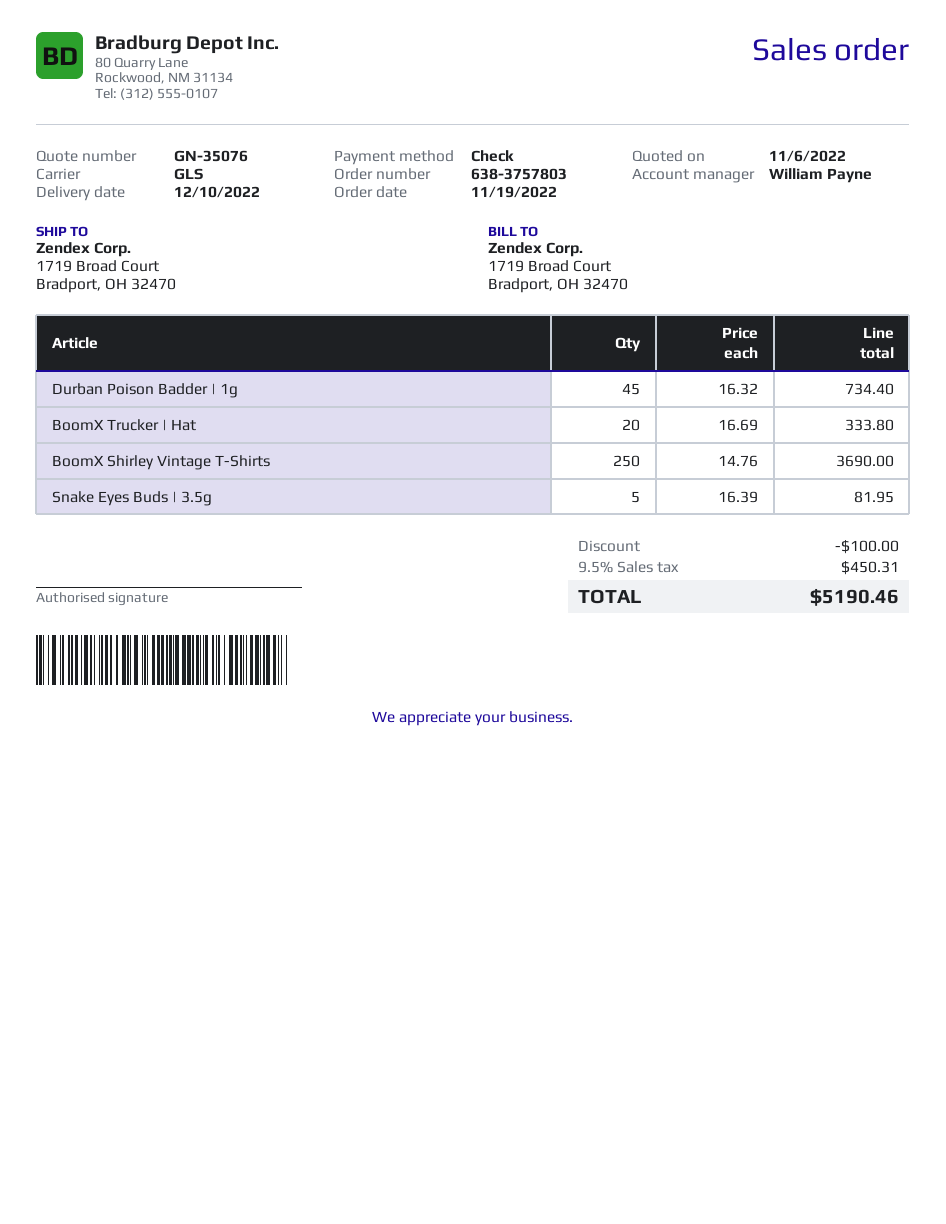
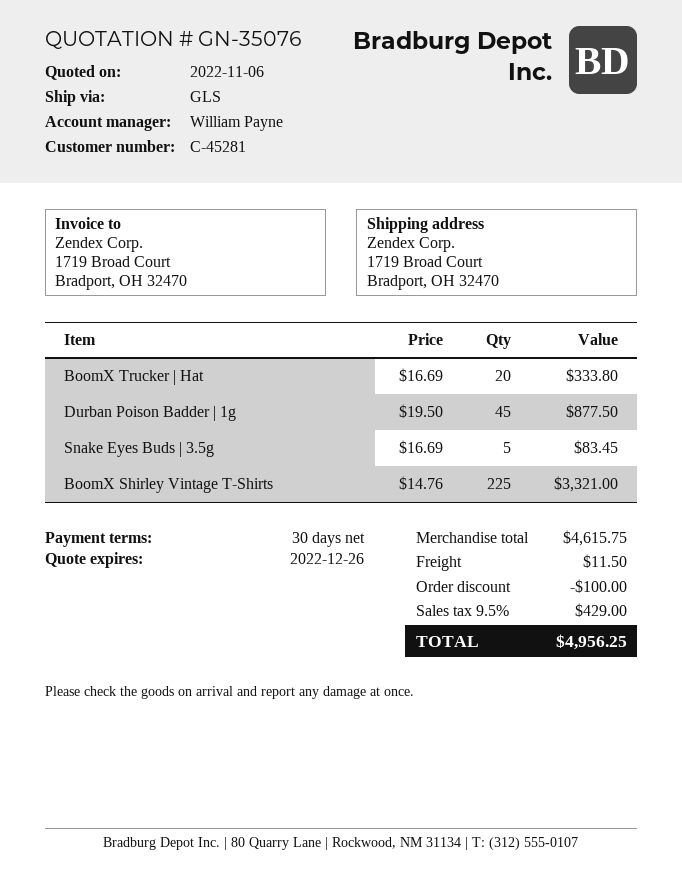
Durban Poison Badder | 1g: 45 x 16.32 = 734.40 -> 45 x 19.50 = 877.50
BoomX Shirley Vintage T-Shirts: 250 x 14.76 = 3690.00 -> 225 x 14.76 = 3321.00
Snake Eyes Buds | 3.5g: 5 x 16.39 = 81.95 -> 5 x 16.69 = 83.45
shipping: none -> 11.50
tax: 9.5% = 450.31 -> 9.5% = 429.00
total: 5190.46 -> 4956.25

